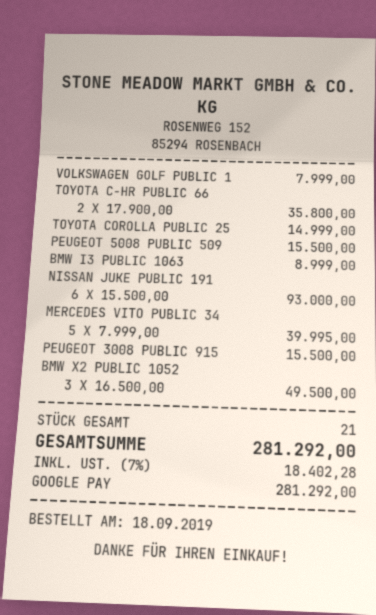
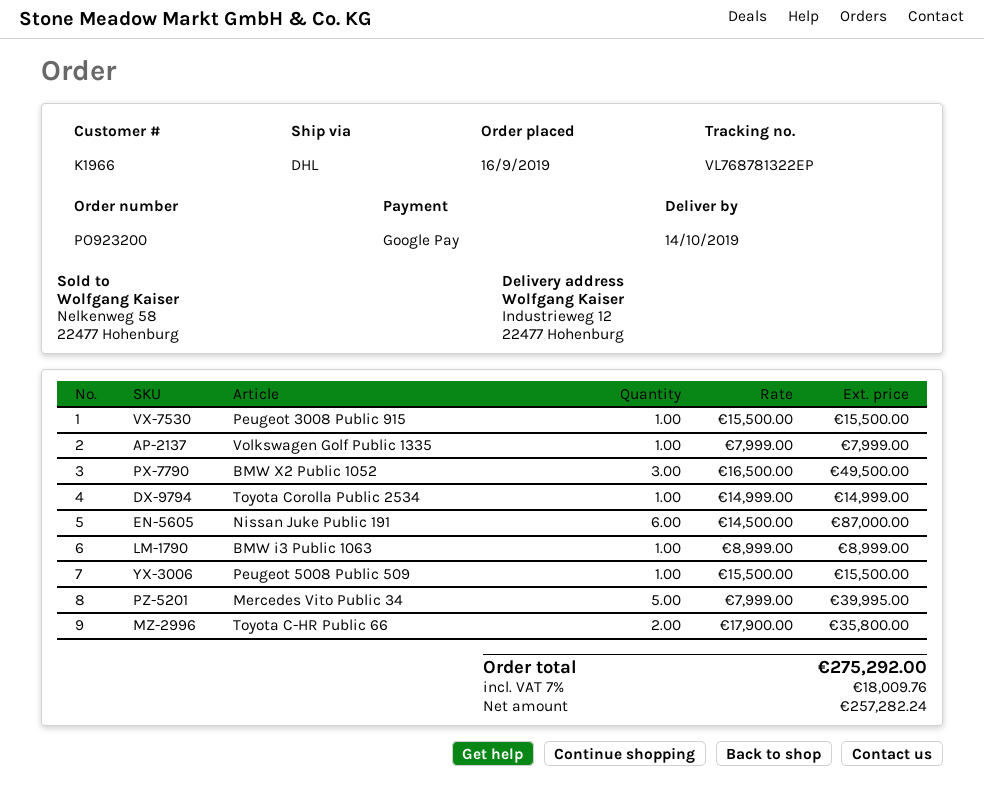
order date: 2019-09-18 -> 2019-09-16
NISSAN JUKE PUBLIC 191: 6 x 15500.00 = 93000.00 -> 6 x 14500.00 = 87000.00
tax: 7% = 18402.28 -> 7% = 18009.76
total: 281292.00 -> 275292.00

